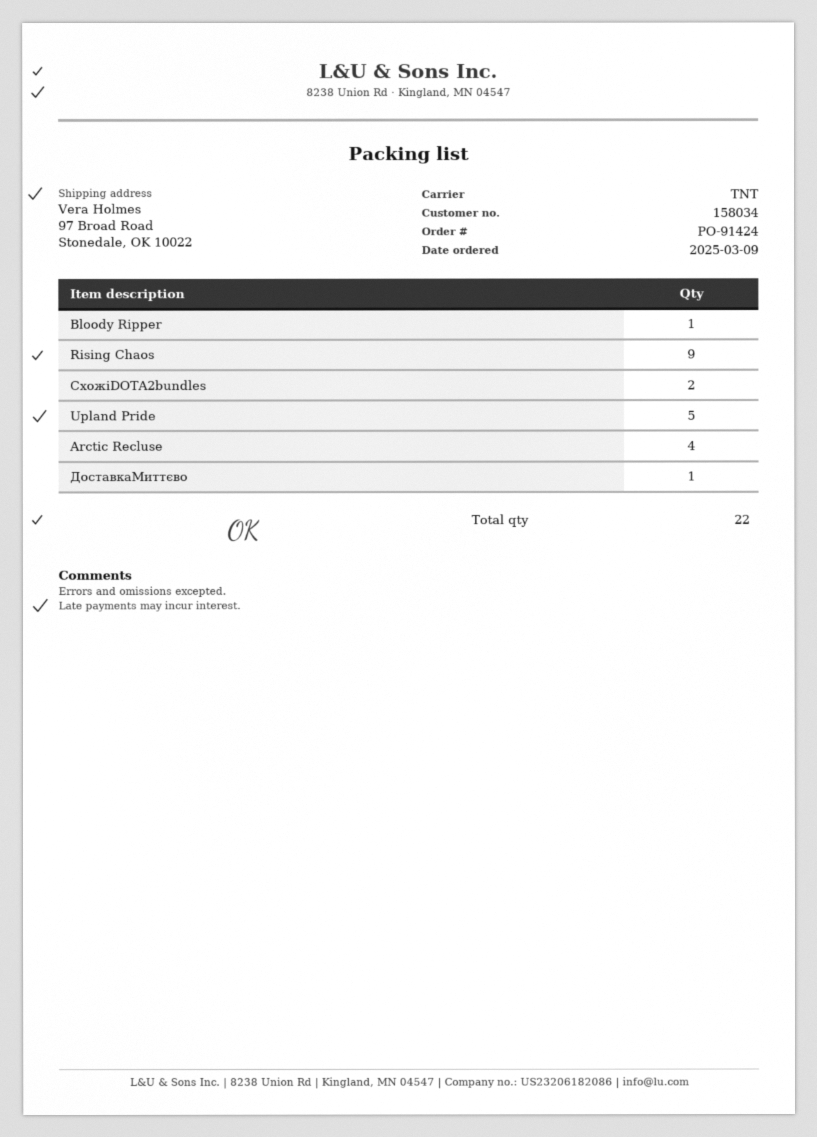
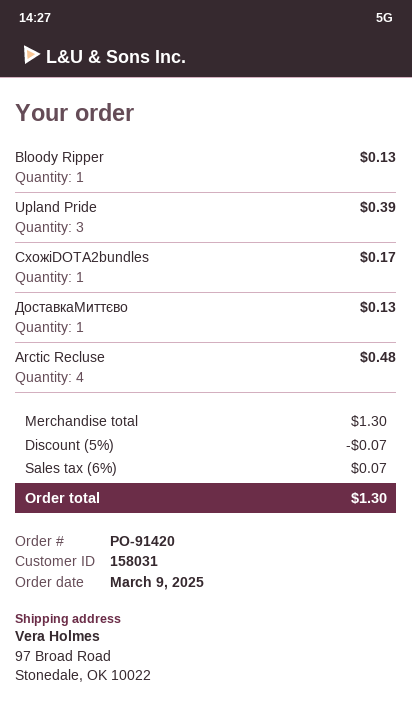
order number: PO-91424 -> PO-91420
customer number: 158034 -> 158031
Rising Chaos: 9 -> none
СхожіDOTA2bundles: 2 -> 1
Upland Pride: 5 -> 3

